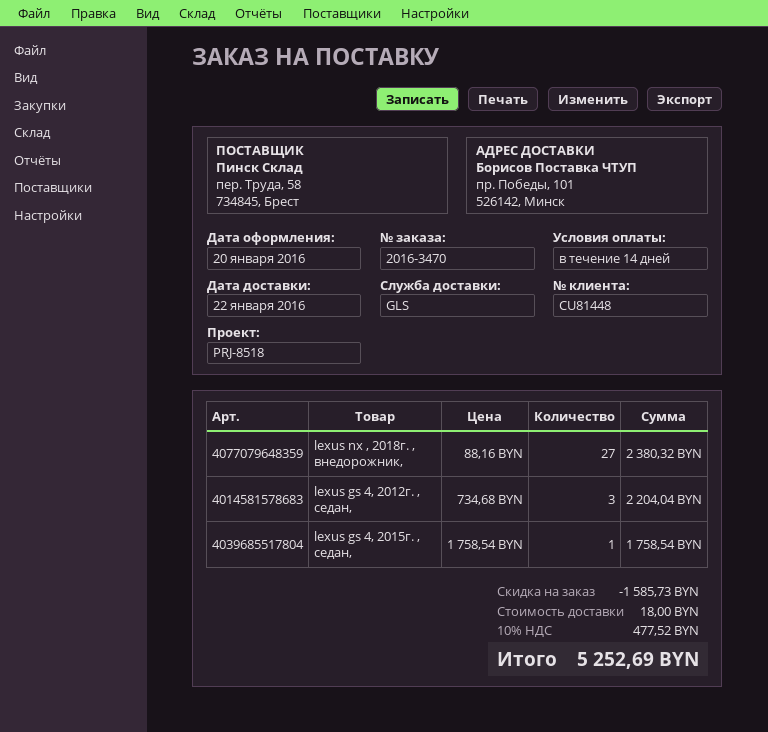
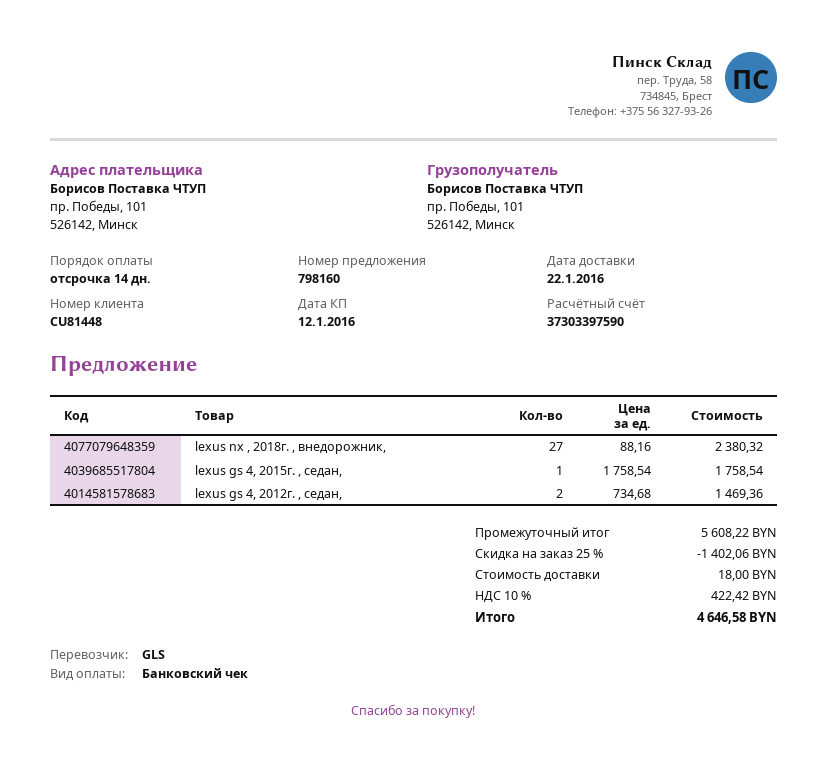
lexus gs 4, 2012г. , седан,: 3 x 734.68 = 2204.04 -> 2 x 734.68 = 1469.36
discount: 1585.73 -> 1402.06
tax: 10% = 477.52 -> 10% = 422.42
total: 5252.69 -> 4646.58

